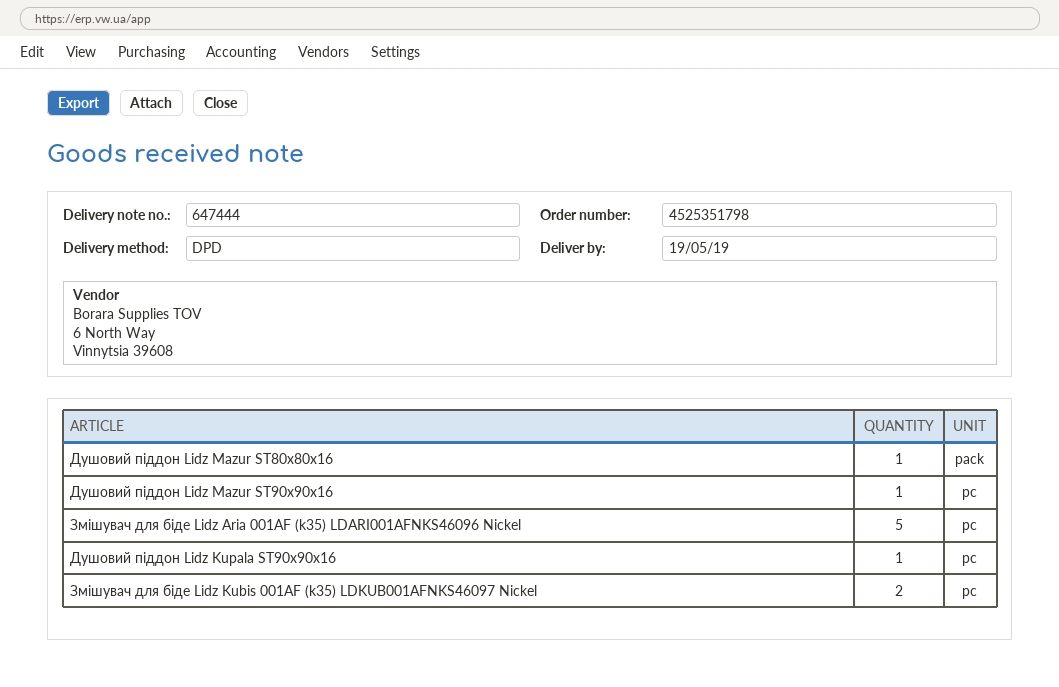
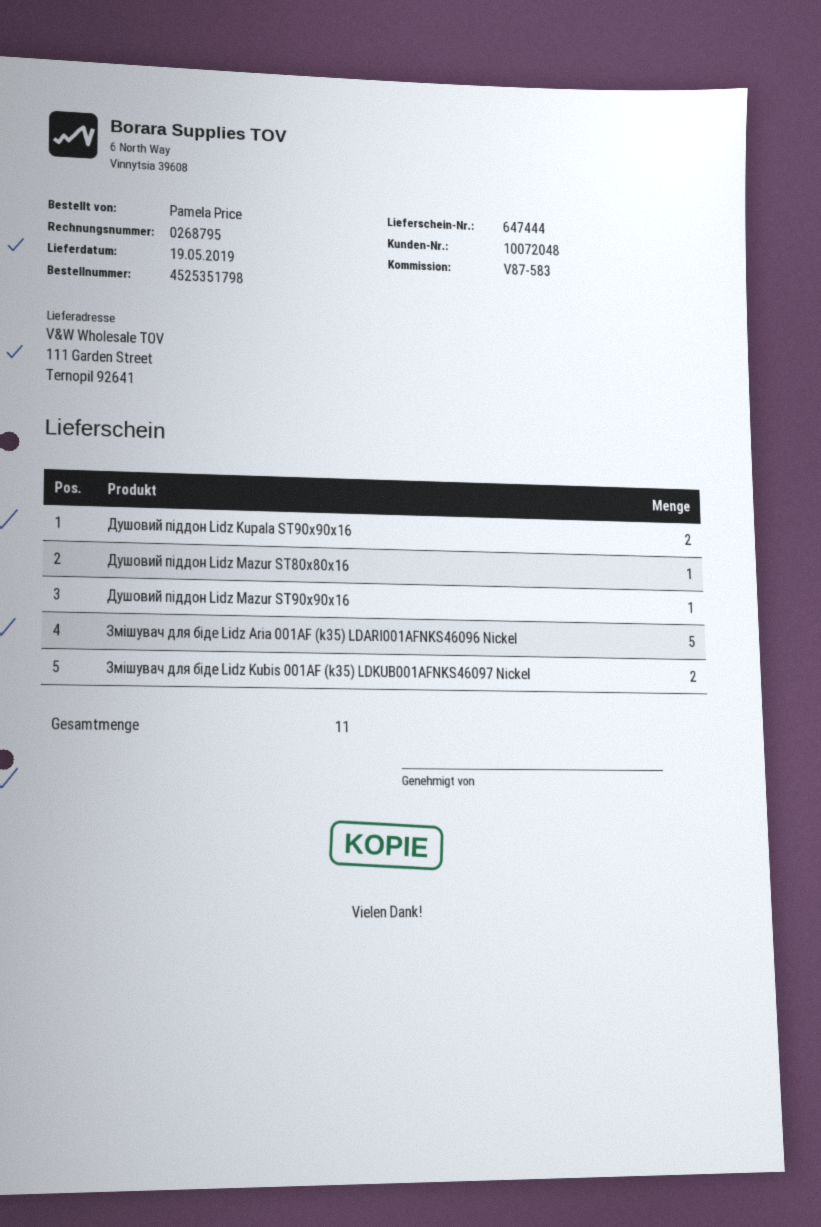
Душовий піддон Lidz Kupala ST90x90x16: 1 -> 2

